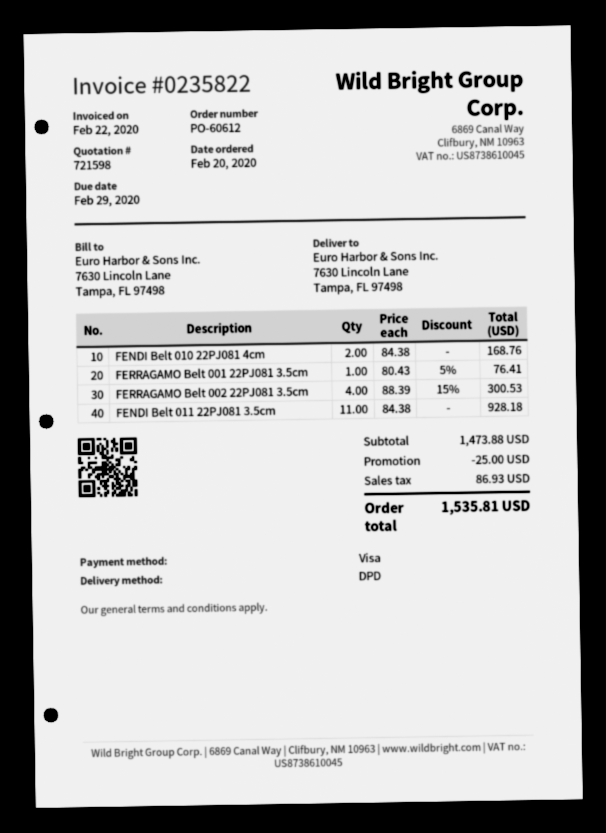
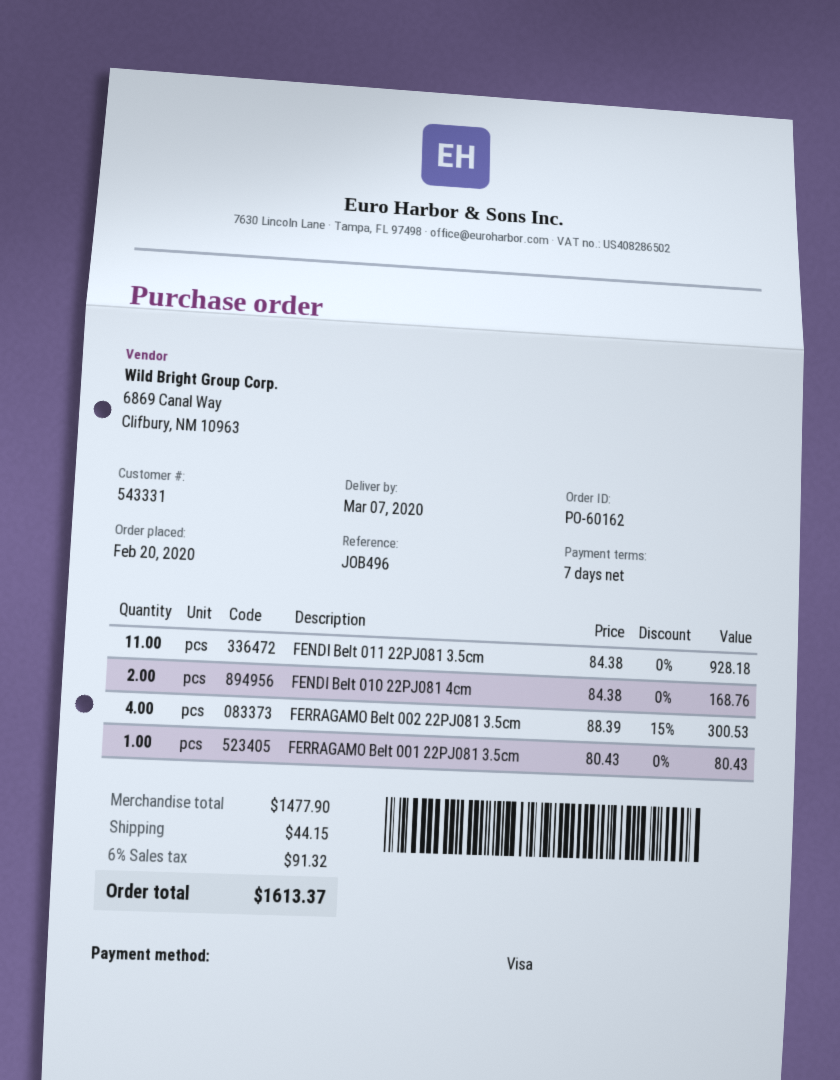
order number: PO-60612 -> PO-60162
FERRAGAMO Belt 001 22PJ081 3.5cm: 1 x 80.43 - 5% = 76.41 -> 1 x 80.43 = 80.43
subtotal: 1473.88 -> 1477.90
discount: 25.00 -> none
shipping: none -> 44.15
tax: 86.93 -> 91.32
total: 1535.81 -> 1613.37

